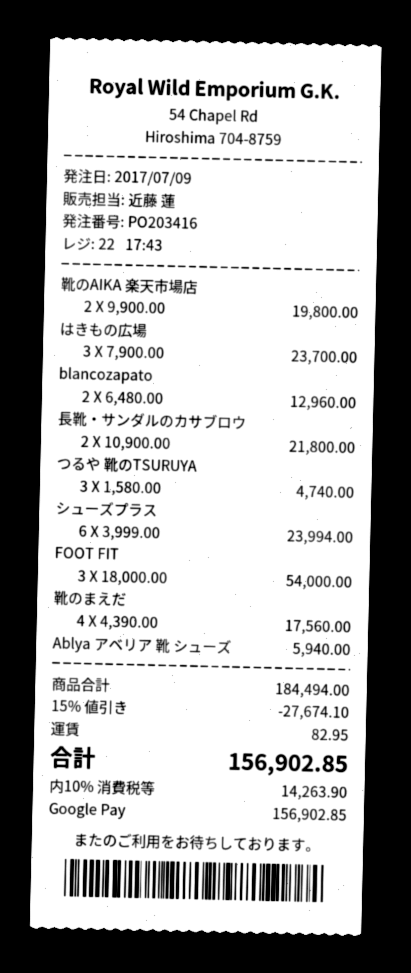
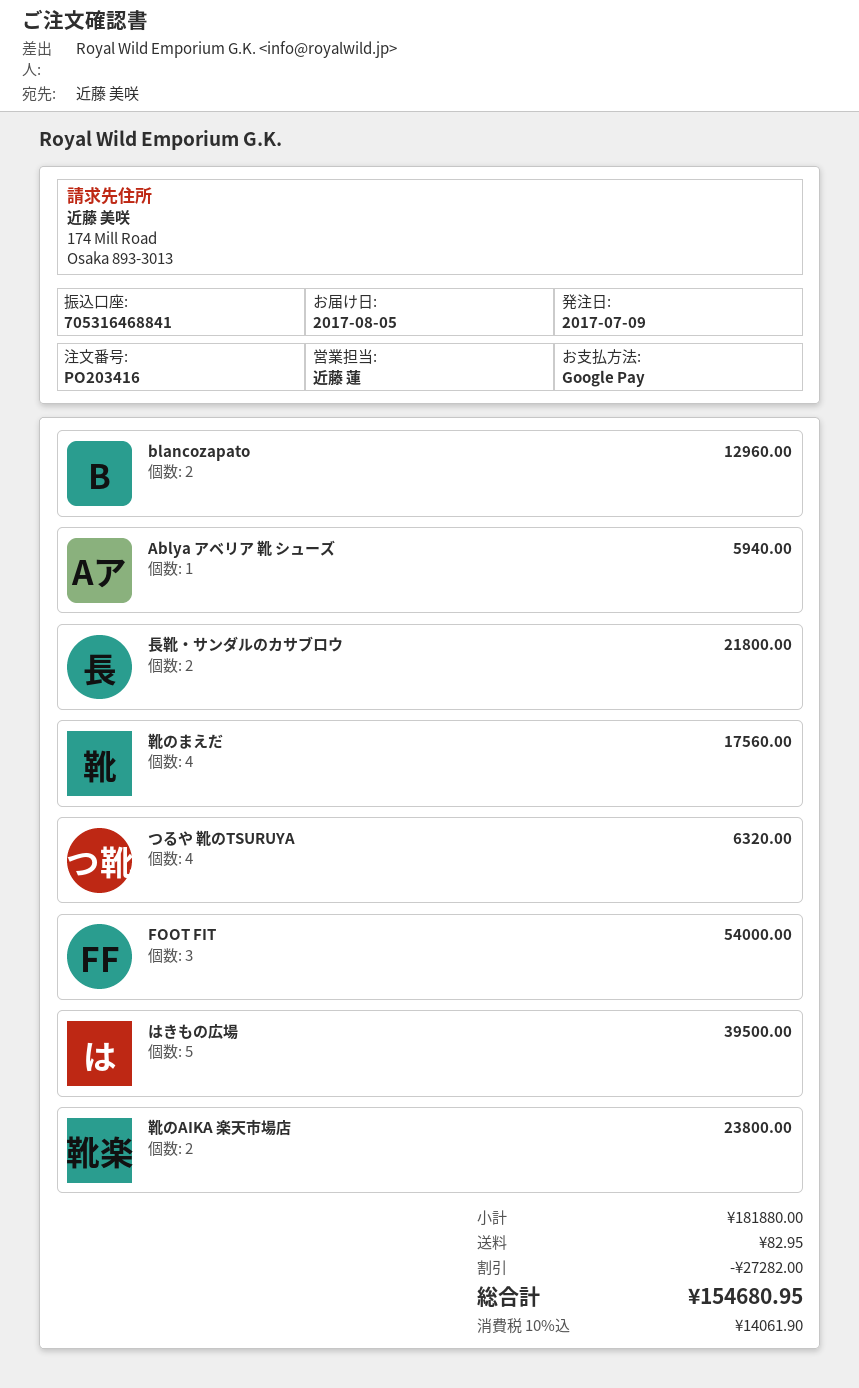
靴のAIKA 楽天市場店: 2 for 19800.00 -> 2 for 23800.00
はきもの広場: 3 for 23700.00 -> 5 for 39500.00
つるや 靴のTSURUYA: 3 for 4740.00 -> 4 for 6320.00
シューズプラス: 6 for 23994.00 -> none
subtotal: 184494.00 -> 181880.00
discount: 27674.10 -> 27282.00
tax: 10% = 14263.90 -> 10% = 14061.90
total: 156902.85 -> 154680.95

